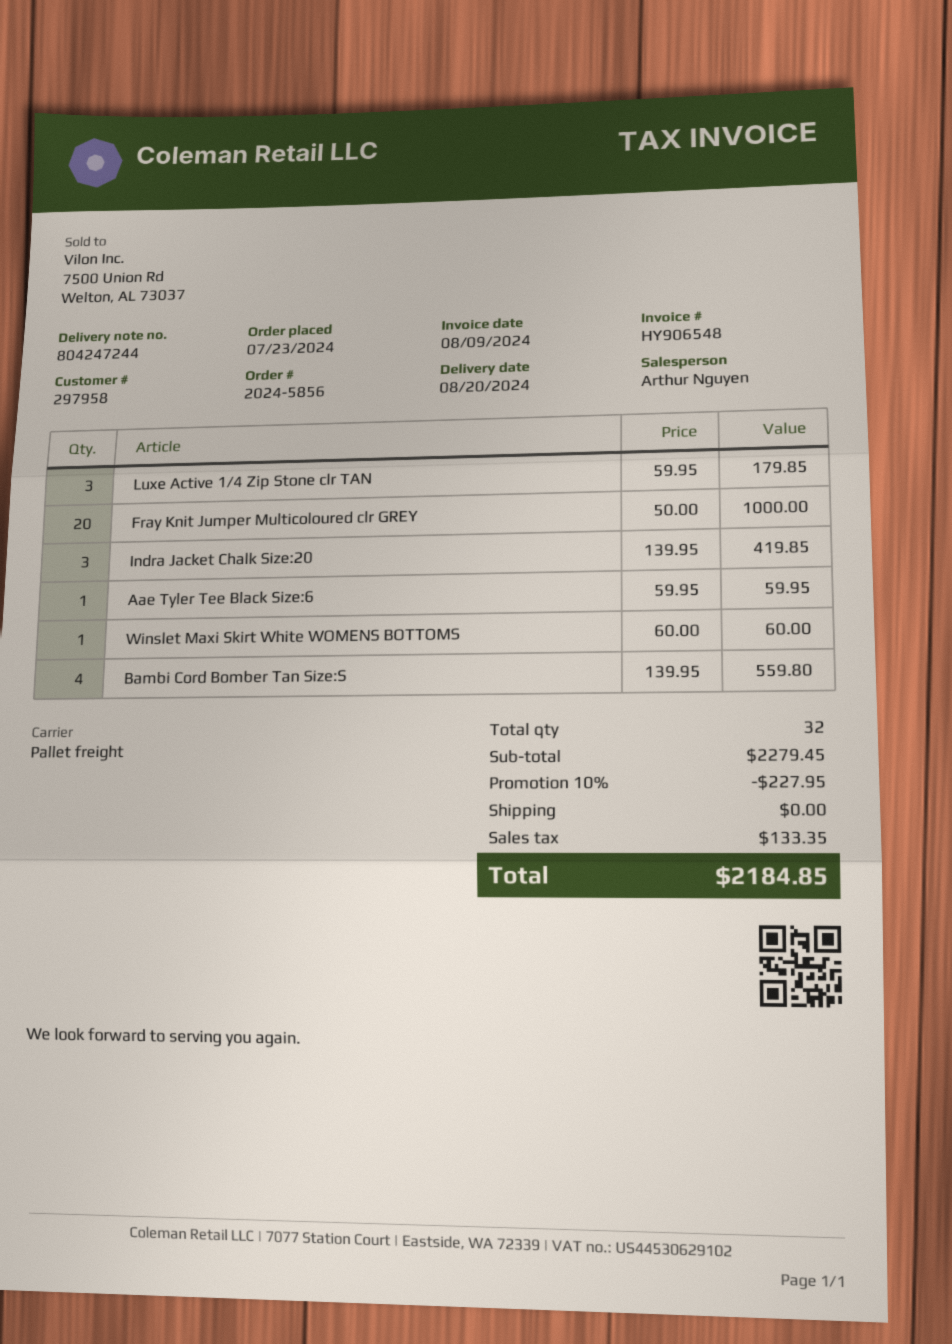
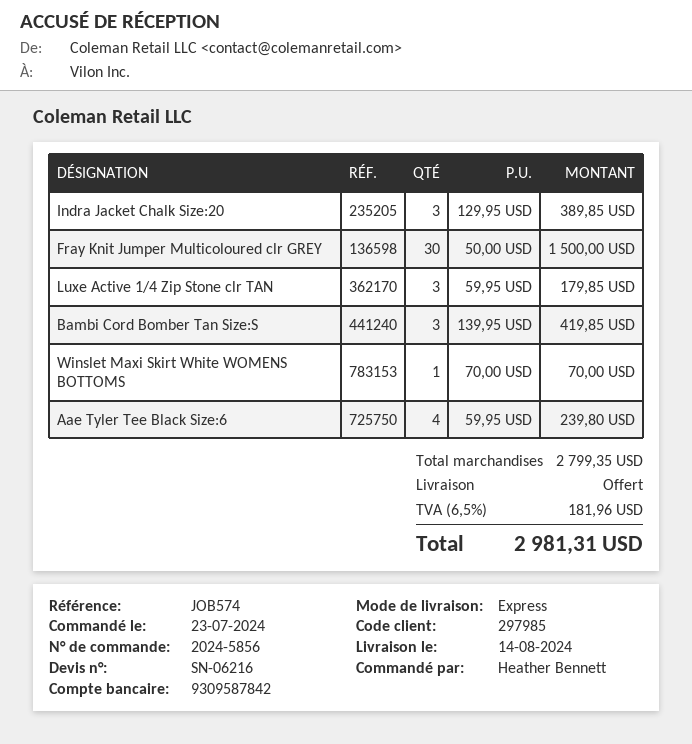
delivery date: 2024-08-20 -> 2024-08-14
customer number: 297958 -> 297985
shipping method: pallet freight -> express
Fray Knit Jumper Multicoloured clr GREY: 20 x 50.00 = 1000.00 -> 30 x 50.00 = 1500.00
Indra Jacket Chalk Size:20: 3 x 139.95 = 419.85 -> 3 x 129.95 = 389.85
Aae Tyler Tee Black Size:6: 1 x 59.95 = 59.95 -> 4 x 59.95 = 239.80
Winslet Maxi Skirt White WOMENS BOTTOMS: 1 x 60.00 = 60.00 -> 1 x 70.00 = 70.00
Bambi Cord Bomber Tan Size:S: 4 x 139.95 = 559.80 -> 3 x 139.95 = 419.85
subtotal: 2279.45 -> 2799.35
discount: 10% = 227.95 -> none
tax: 133.35 -> 181.96
total: 2184.85 -> 2981.31

